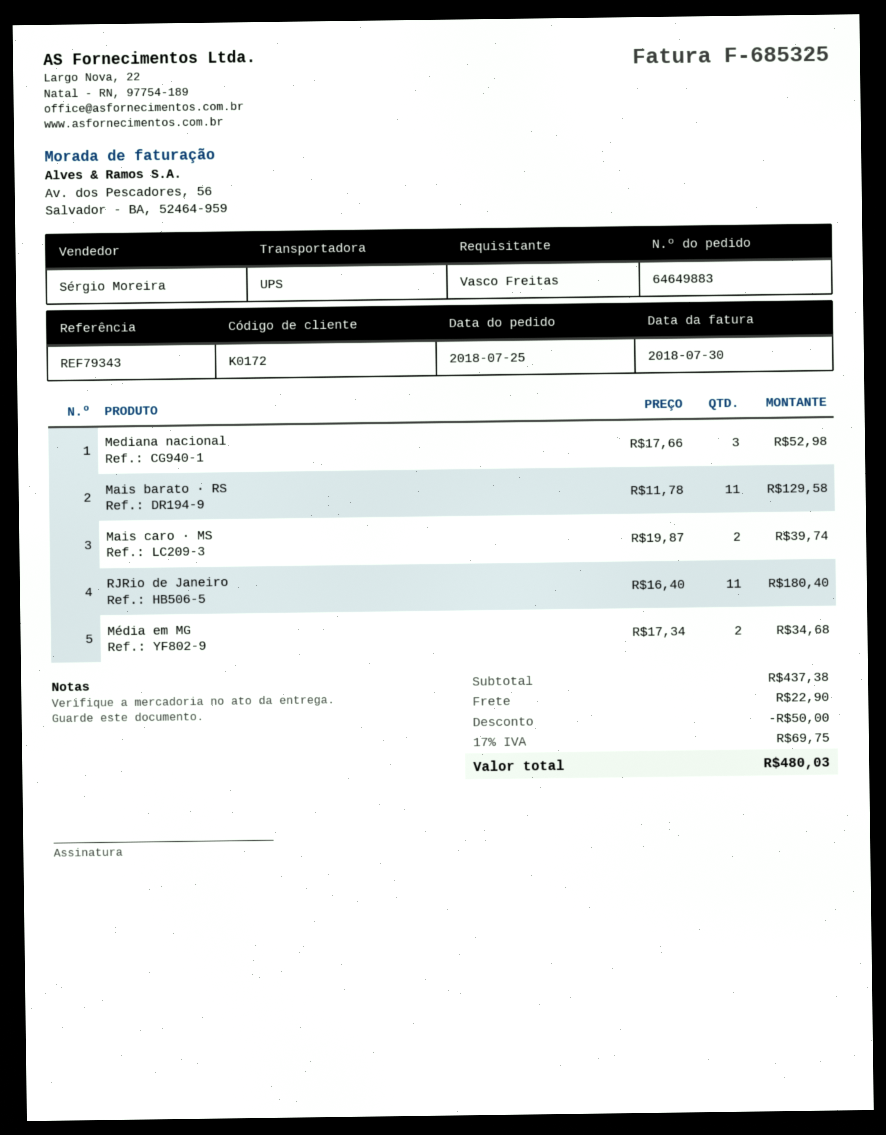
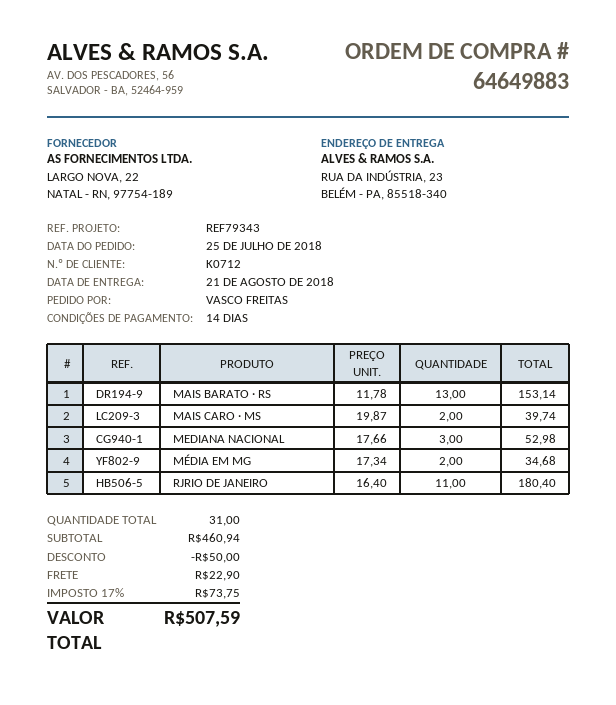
customer number: K0172 -> K0712
Mais barato · RS: 11 x 11.78 = 129.58 -> 13 x 11.78 = 153.14
subtotal: 437.38 -> 460.94
tax: 17% = 69.75 -> 17% = 73.75
total: 480.03 -> 507.59

